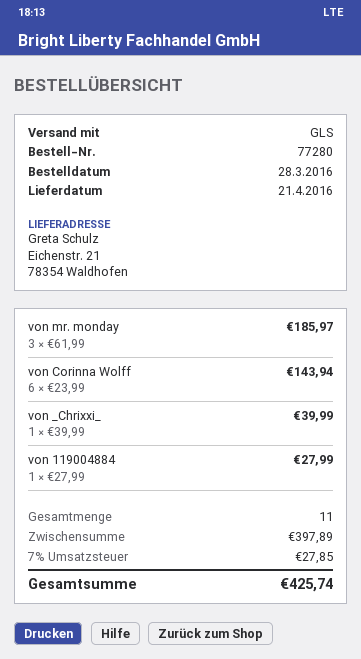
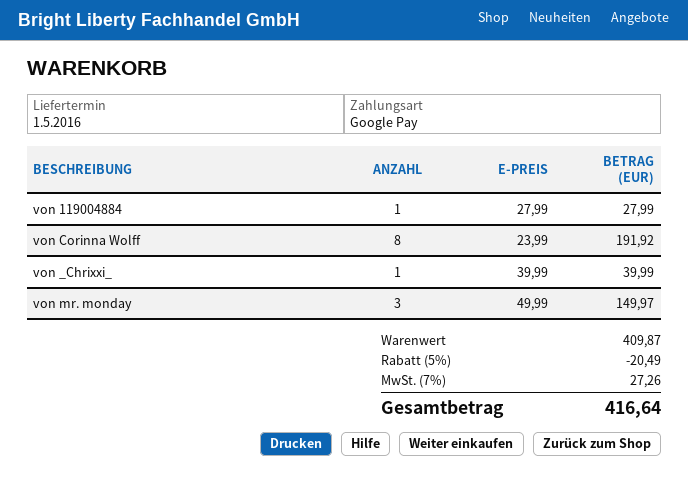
delivery date: 2016-04-21 -> 2016-05-01
von mr. monday: 3 x 61.99 = 185.97 -> 3 x 49.99 = 149.97
von Corinna Wolff: 6 x 23.99 = 143.94 -> 8 x 23.99 = 191.92
subtotal: 397.89 -> 409.87
discount: none -> 5% = 20.49
tax: 7% = 27.85 -> 7% = 27.26
total: 425.74 -> 416.64

